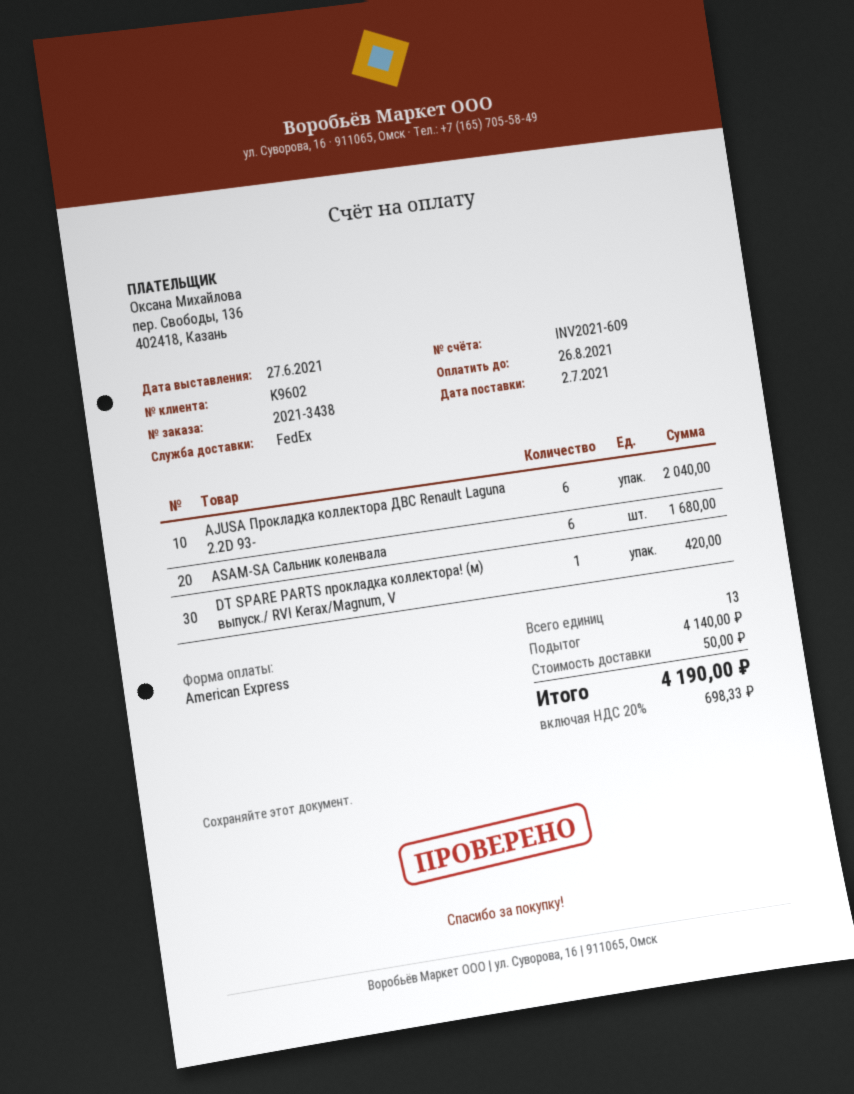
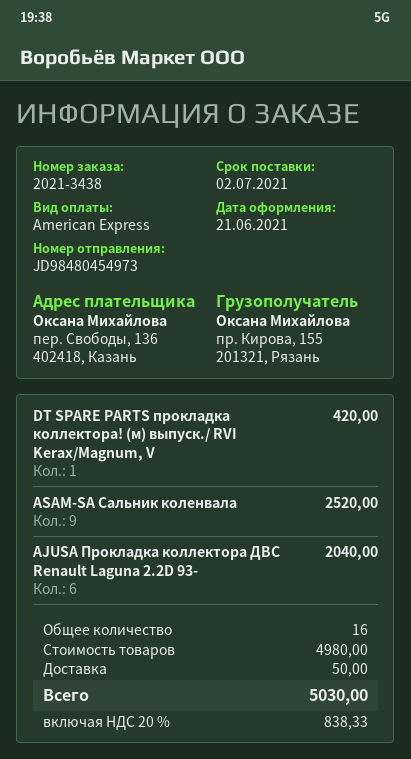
ASAM-SA Сальник коленвала: 6 for 1680.00 -> 9 for 2520.00
total quantity: 13 -> 16
subtotal: 4140.00 -> 4980.00
tax: 20% = 698.33 -> 20% = 838.33
total: 4190.00 -> 5030.00

